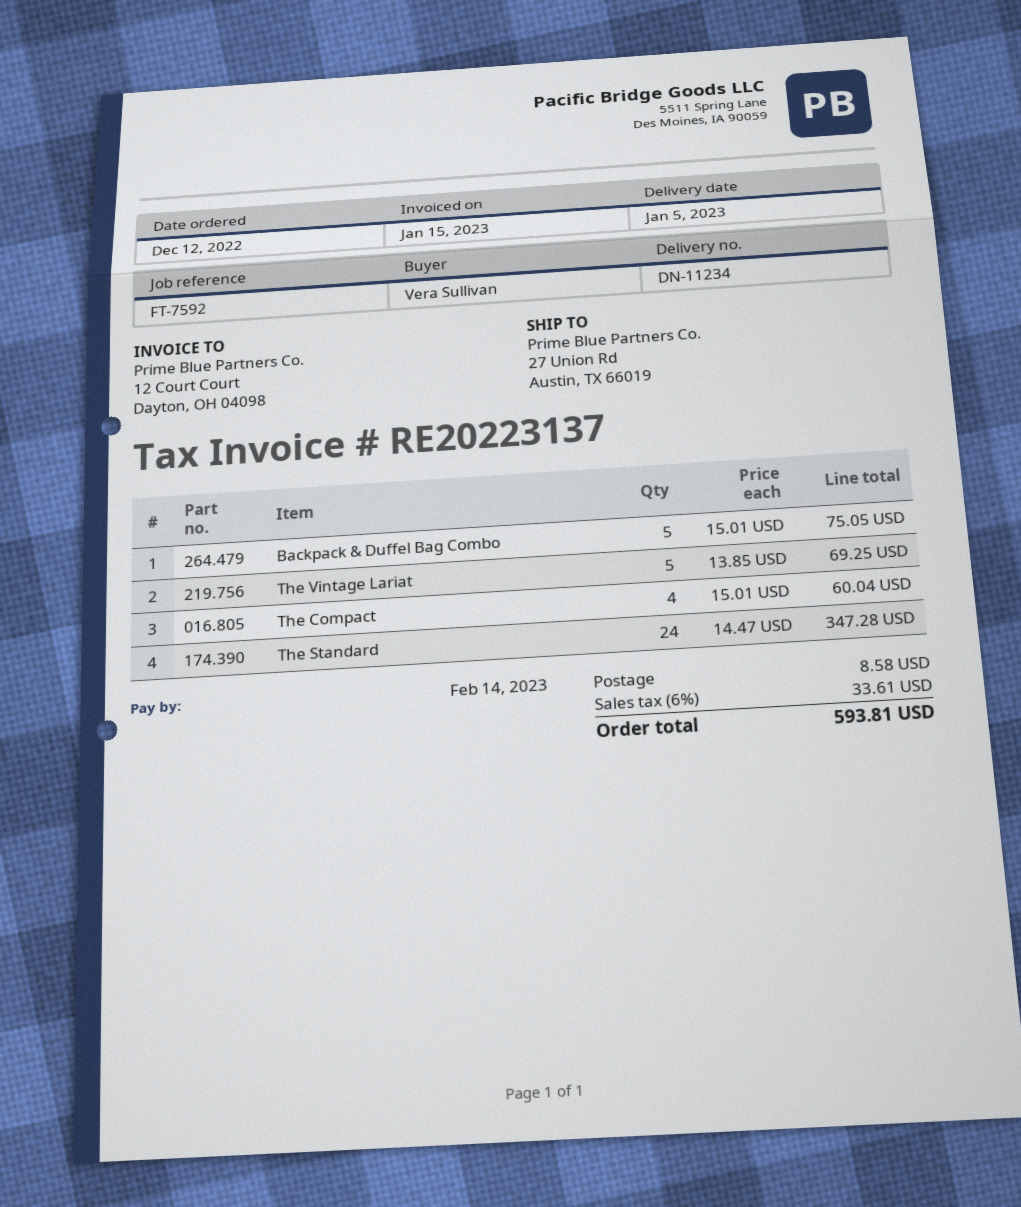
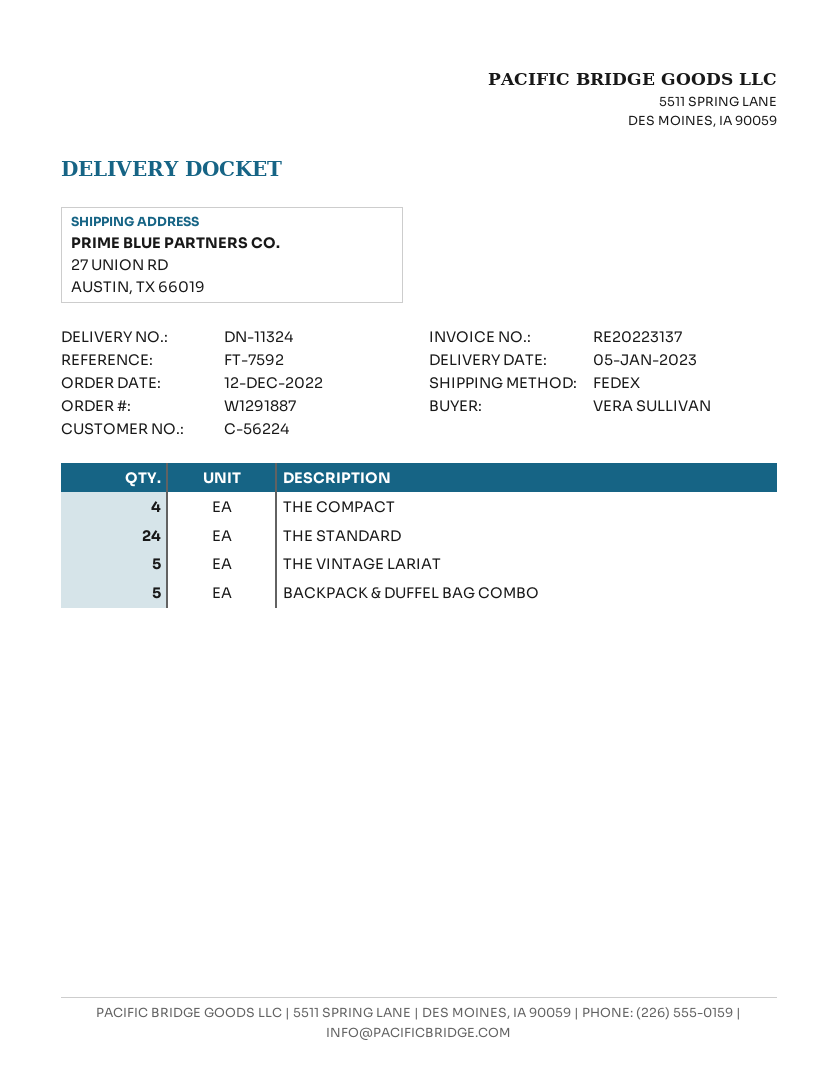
delivery note number: DN-11234 -> DN-11324

